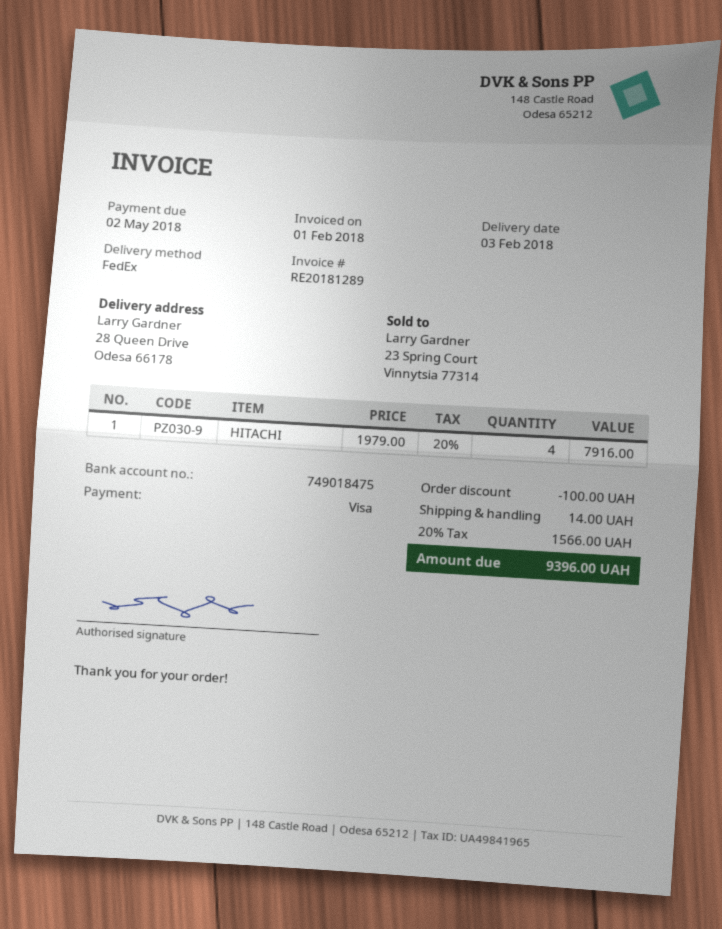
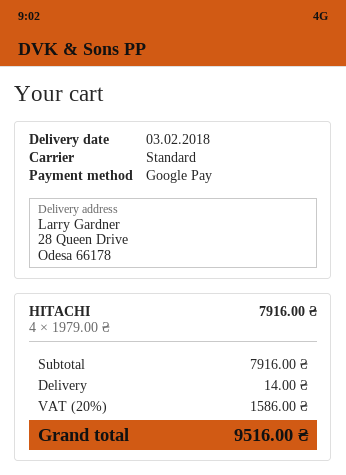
payment method: Visa -> Google Pay
shipping method: FedEx -> standard
discount: 100.00 -> none
tax: 20% = 1566.00 -> 20% = 1586.00
total: 9396.00 -> 9516.00

